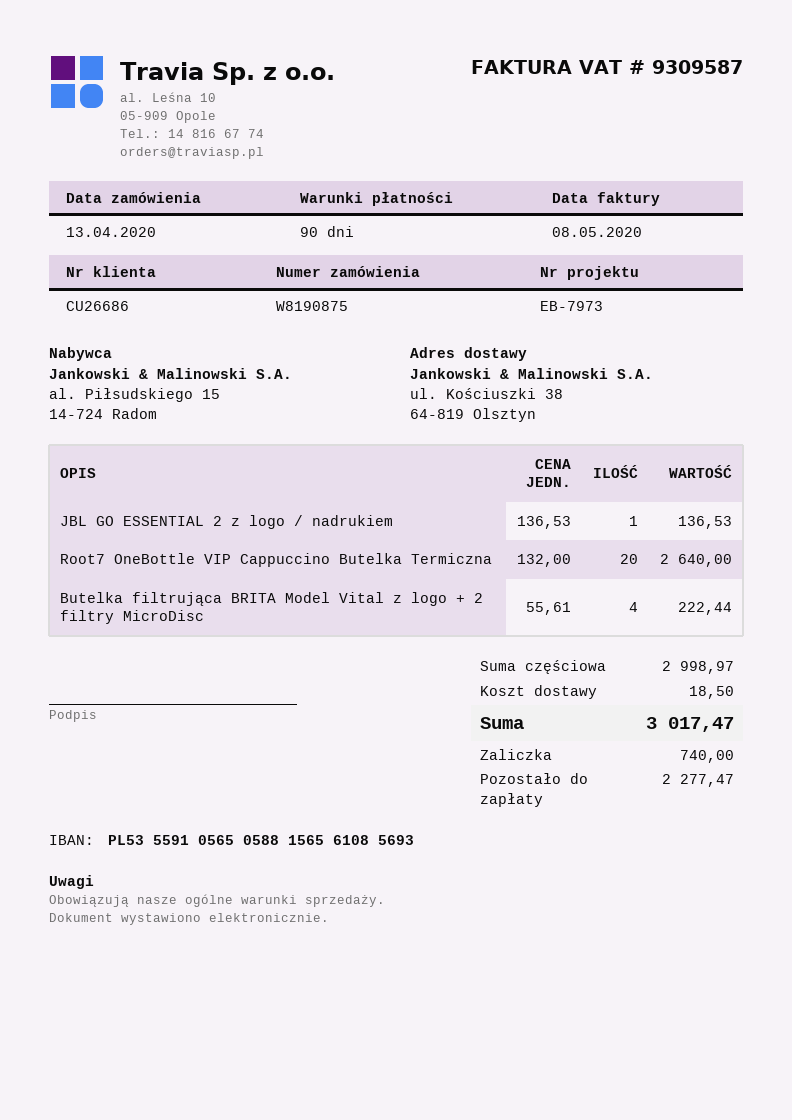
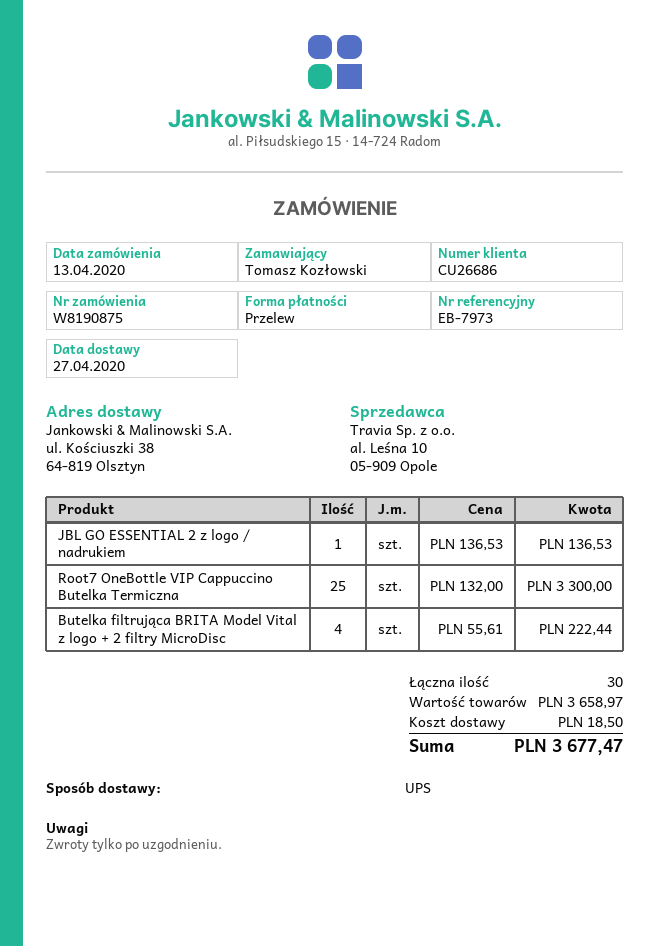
Root7 OneBottle VIP Cappuccino Butelka Termiczna: 20 x 132.00 = 2640.00 -> 25 x 132.00 = 3300.00
subtotal: 2998.97 -> 3658.97
total: 3017.47 -> 3677.47

